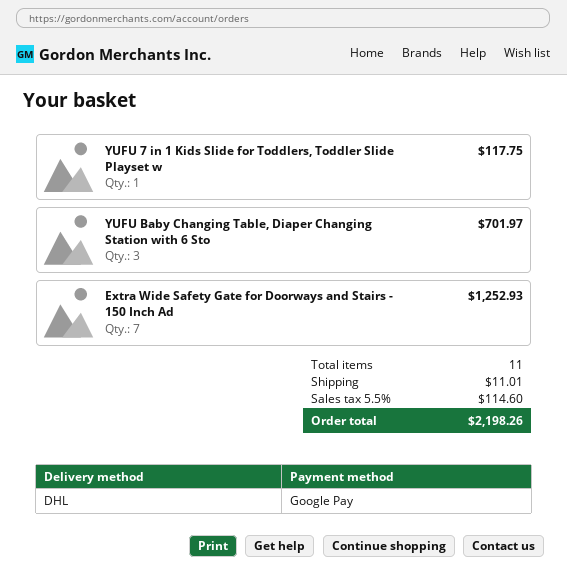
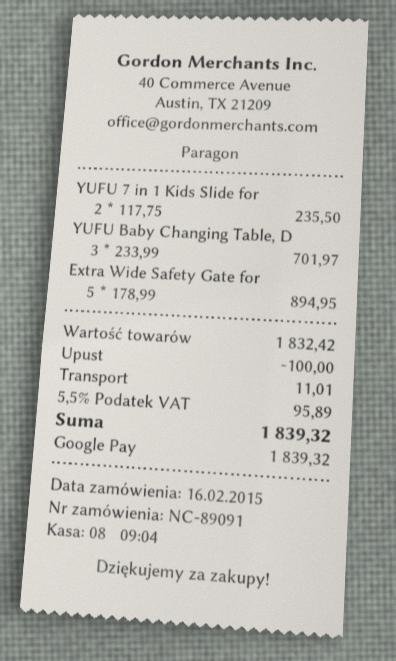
YUFU 7 in 1 Kids Slide for Toddlers, Toddler Slide Playset w: 1 for 117.75 -> 2 for 235.50
Extra Wide Safety Gate for Doorways and Stairs - 150 Inch Ad: 7 for 1252.93 -> 5 for 894.95
discount: none -> 100.00
tax: 5.5% = 114.60 -> 5.5% = 95.89
total: 2198.26 -> 1839.32

